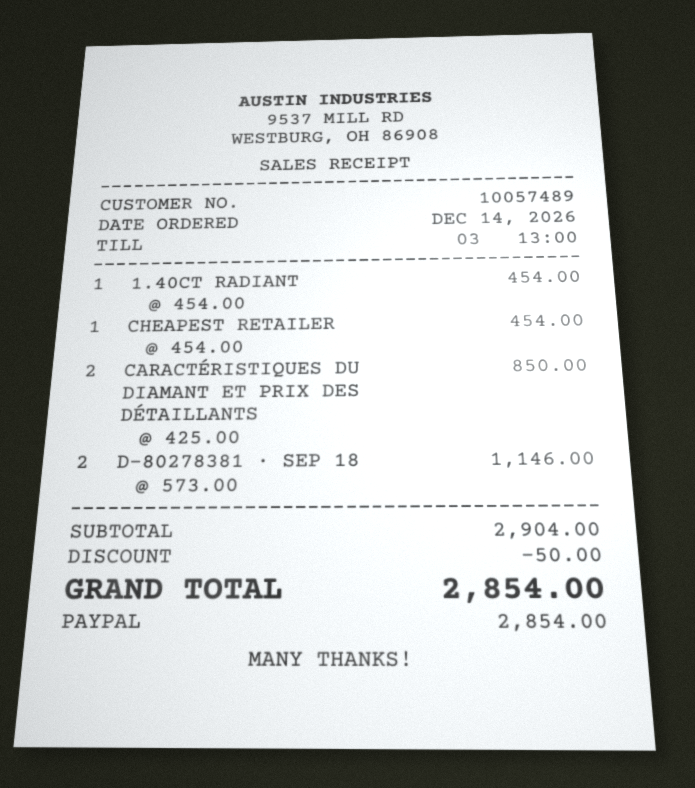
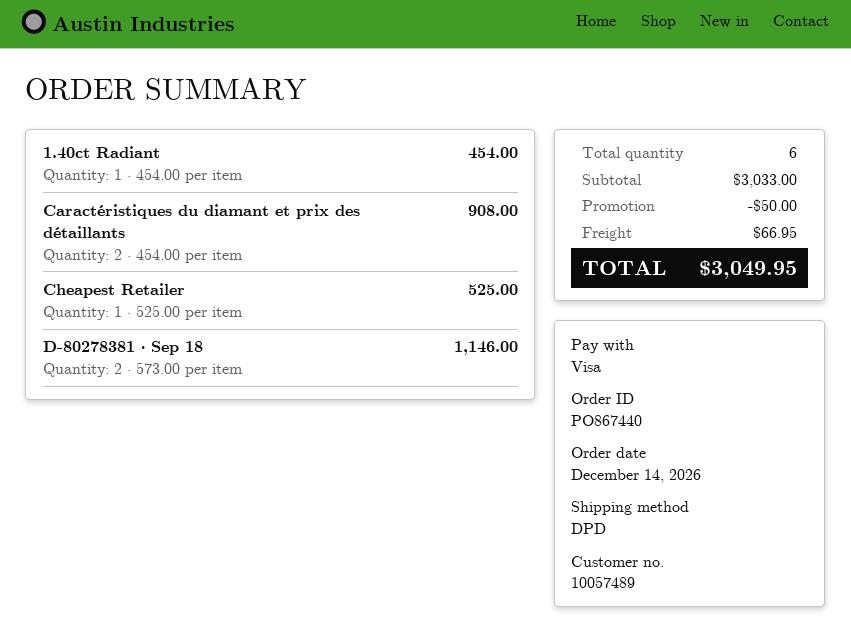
payment method: PayPal -> Visa
CHEAPEST RETAILER: 1 x 454.00 = 454.00 -> 1 x 525.00 = 525.00
CARACTÉRISTIQUES DU DIAMANT ET PRIX DES DÉTAILLANTS: 2 x 425.00 = 850.00 -> 2 x 454.00 = 908.00
subtotal: 2904.00 -> 3033.00
shipping: none -> 66.95
total: 2854.00 -> 3049.95

